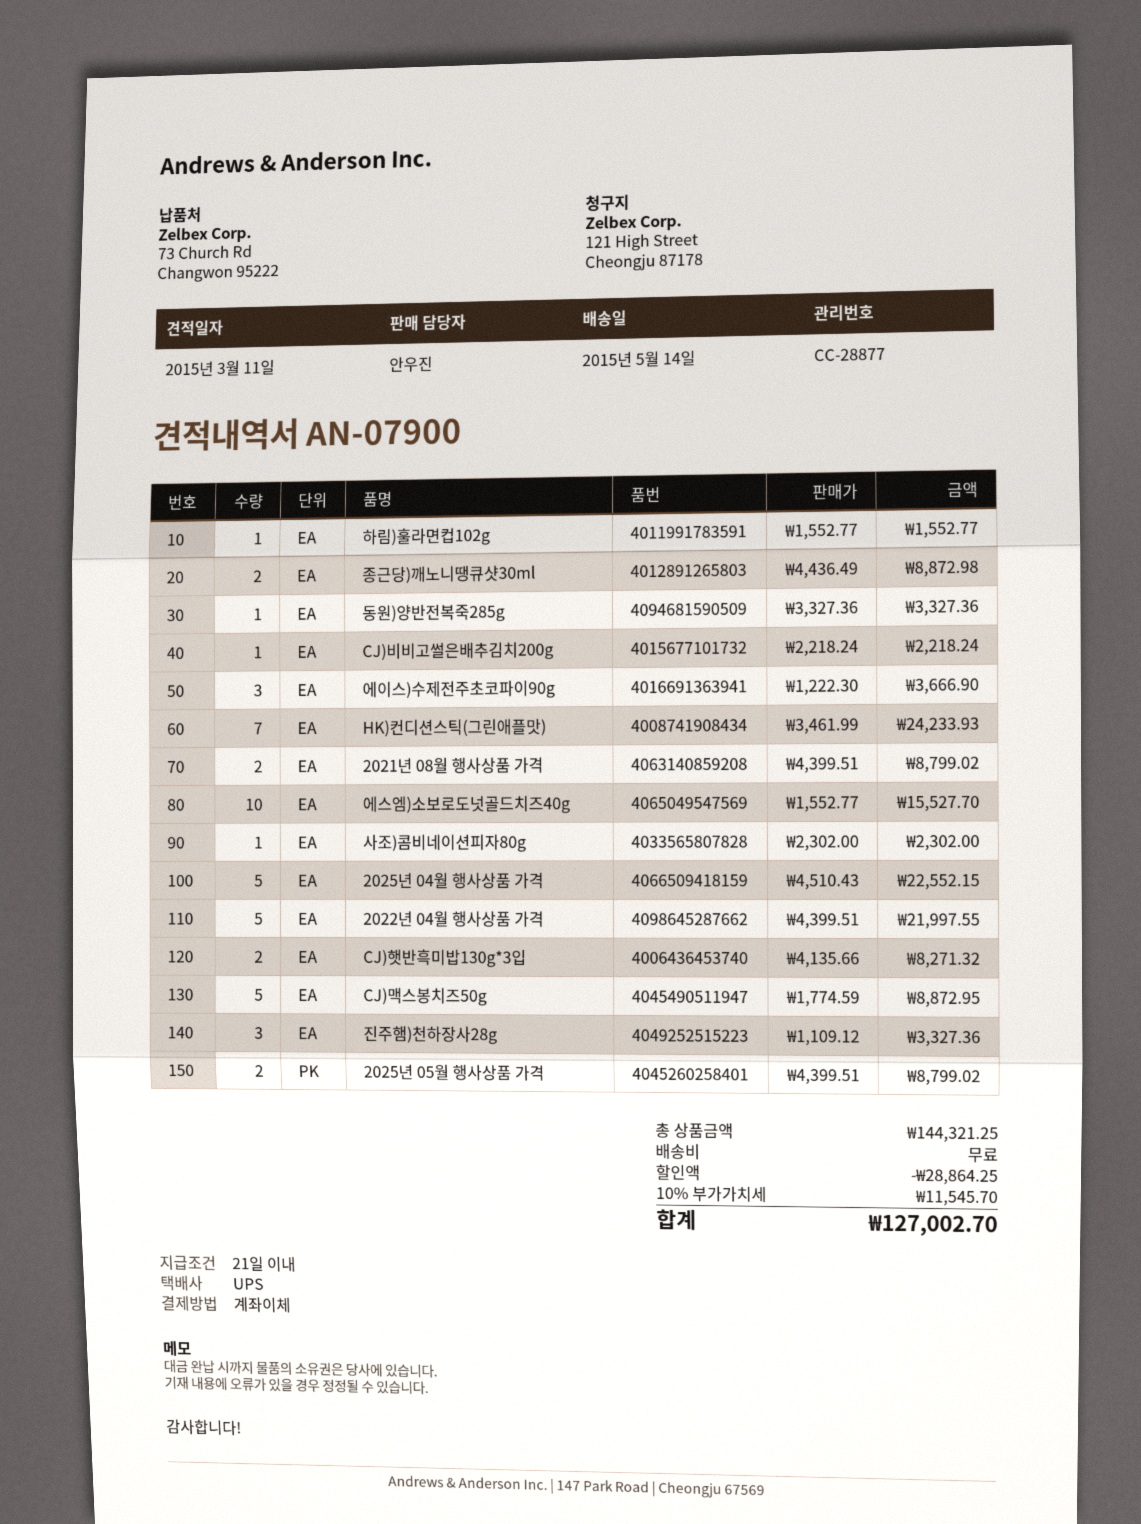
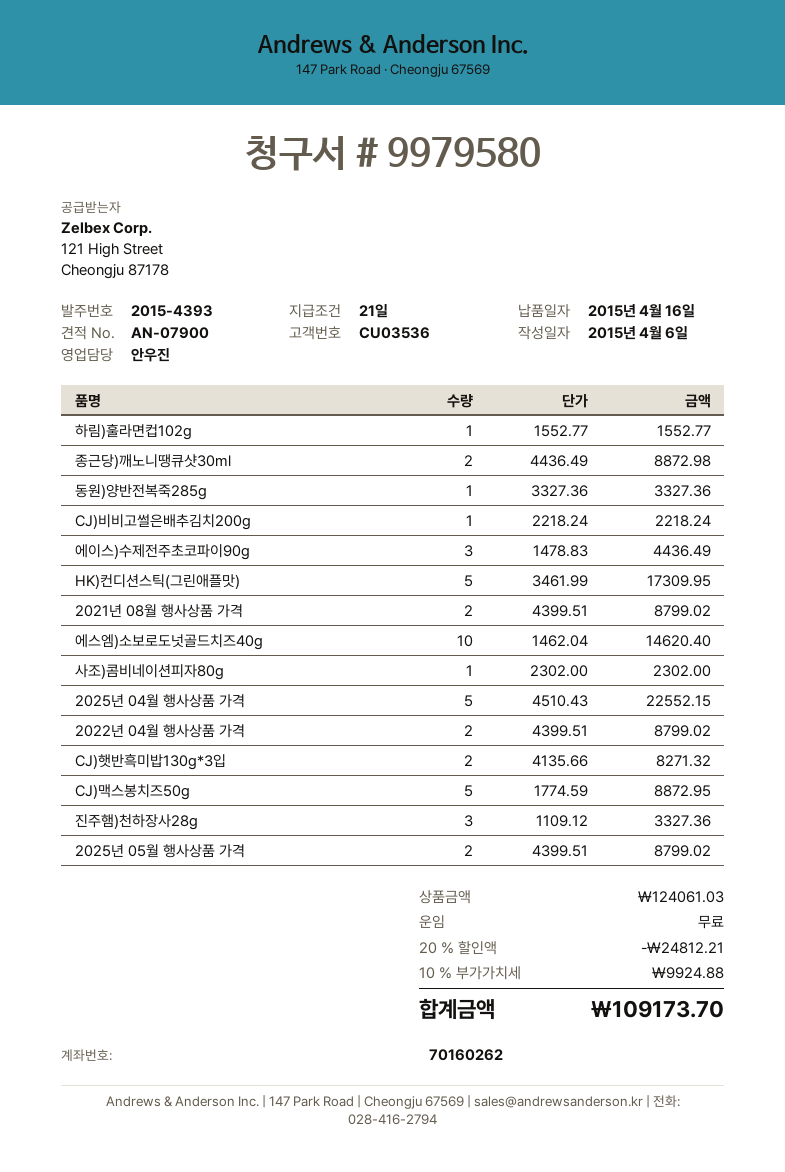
delivery date: 2015-05-14 -> 2015-04-16
에이스)수제전주초코파이90g: 3 x 1222.30 = 3666.90 -> 3 x 1478.83 = 4436.49
HK)컨디션스틱(그린애플맛): 7 x 3461.99 = 24233.93 -> 5 x 3461.99 = 17309.95
에스엠)소보로도넛골드치즈40g: 10 x 1552.77 = 15527.70 -> 10 x 1462.04 = 14620.40
2022년 04월 행사상품 가격: 5 x 4399.51 = 21997.55 -> 2 x 4399.51 = 8799.02
subtotal: 144321.25 -> 124061.03
discount: 28864.25 -> 24812.21
tax: 10% = 11545.70 -> 10% = 9924.88
total: 127002.70 -> 109173.70

